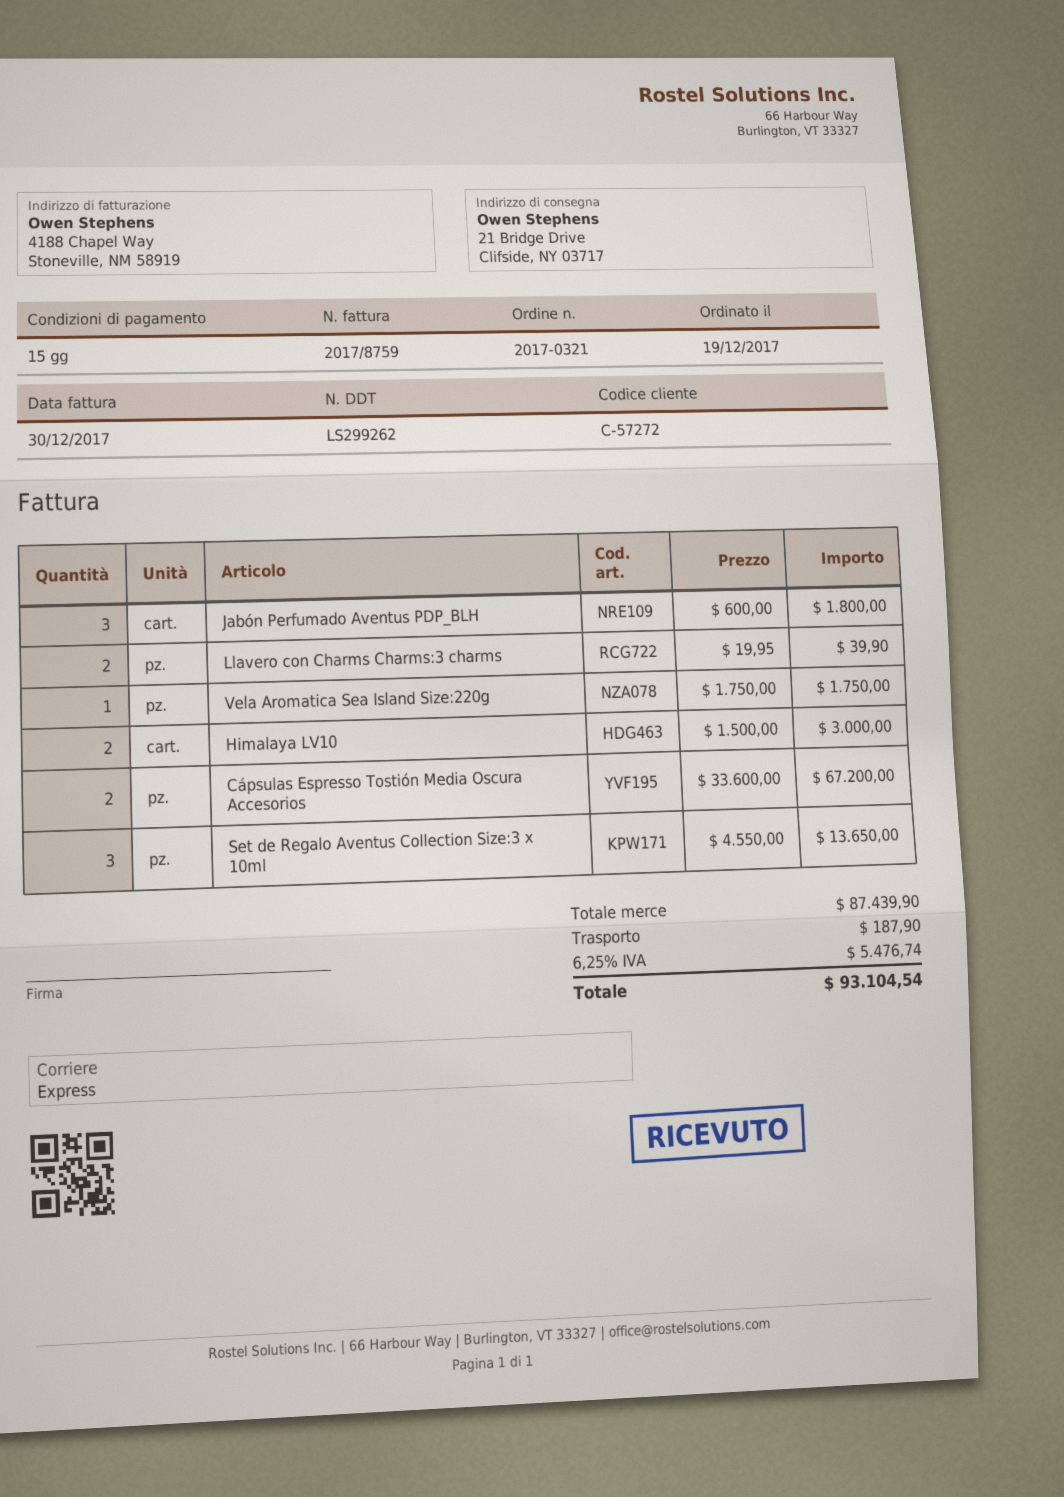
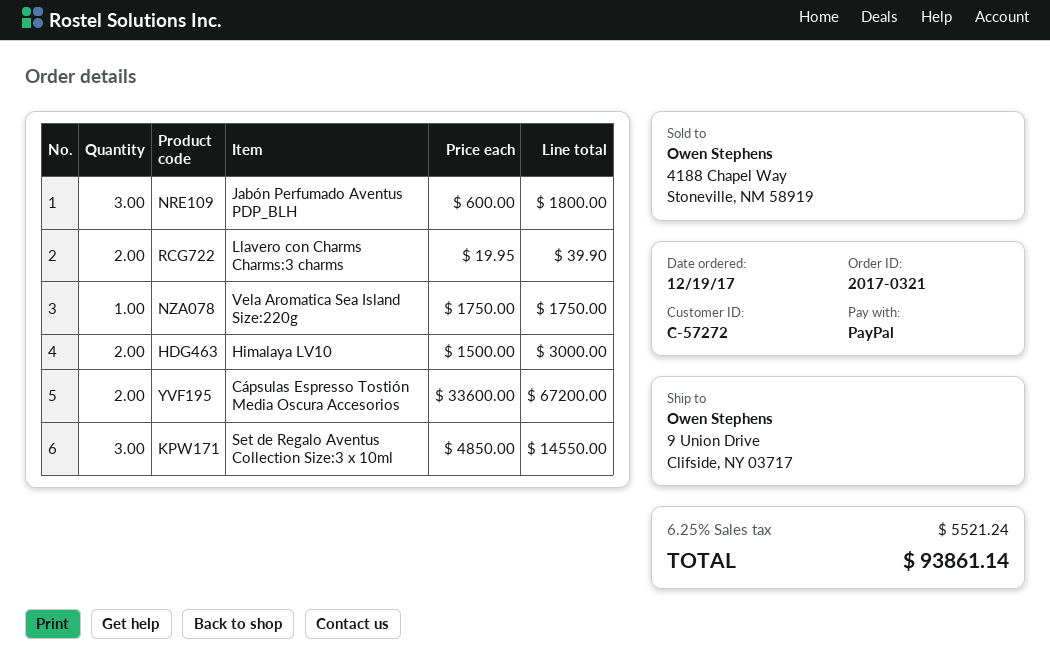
ship to: 21 Bridge Drive, Clifside, NY 03717 -> 9 Union Drive, Clifside, NY 03717
Set de Regalo Aventus Collection Size:3 x 10ml: 3 x 4550.00 = 13650.00 -> 3 x 4850.00 = 14550.00
shipping: 187.90 -> none
tax: 6.25% = 5476.74 -> 6.25% = 5521.24
total: 93104.54 -> 93861.14

